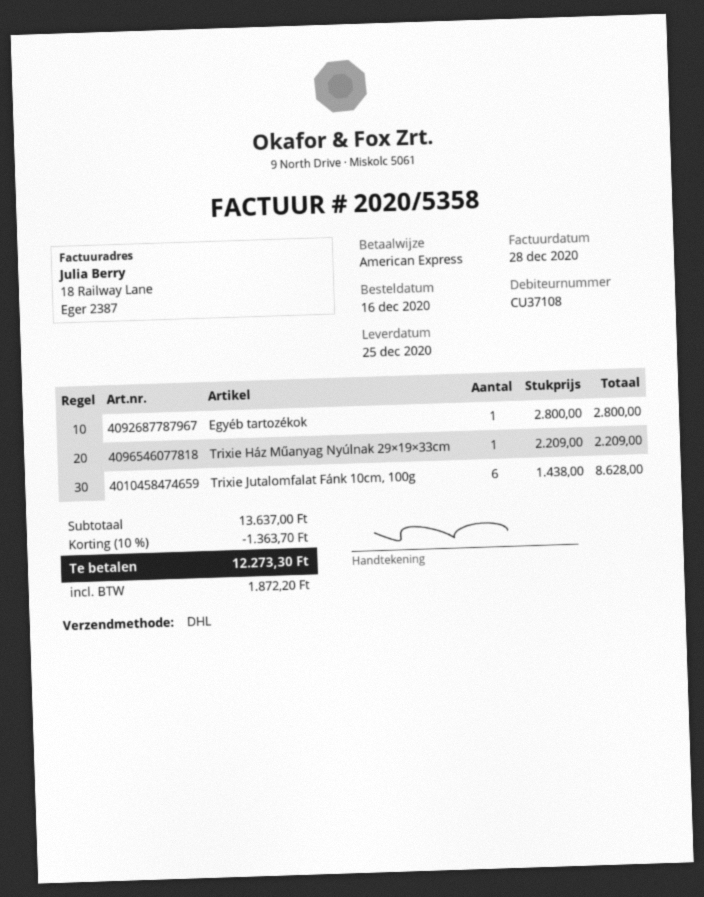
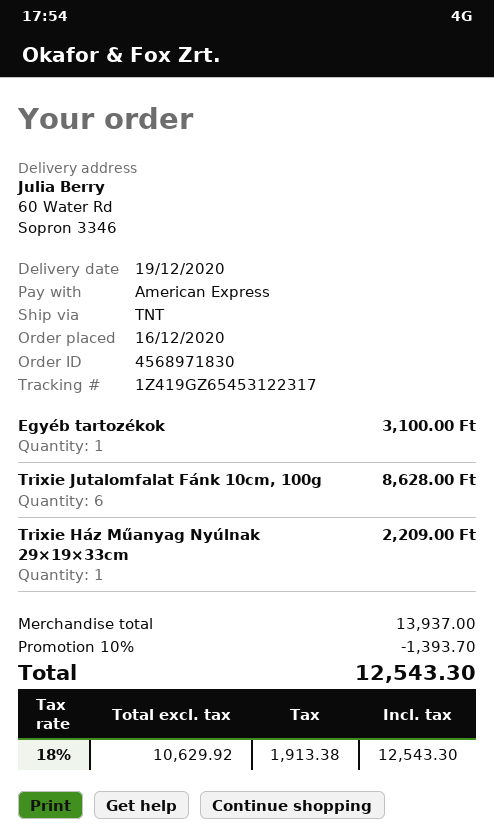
delivery date: 2020-12-25 -> 2020-12-19
shipping method: DHL -> TNT
Egyéb tartozékok: 1 for 2800.00 -> 1 for 3100.00
subtotal: 13637.00 -> 13937.00
discount: 10% = 1363.70 -> 10% = 1393.70
tax: 1872.20 -> 1913.38
total: 12273.30 -> 12543.30

